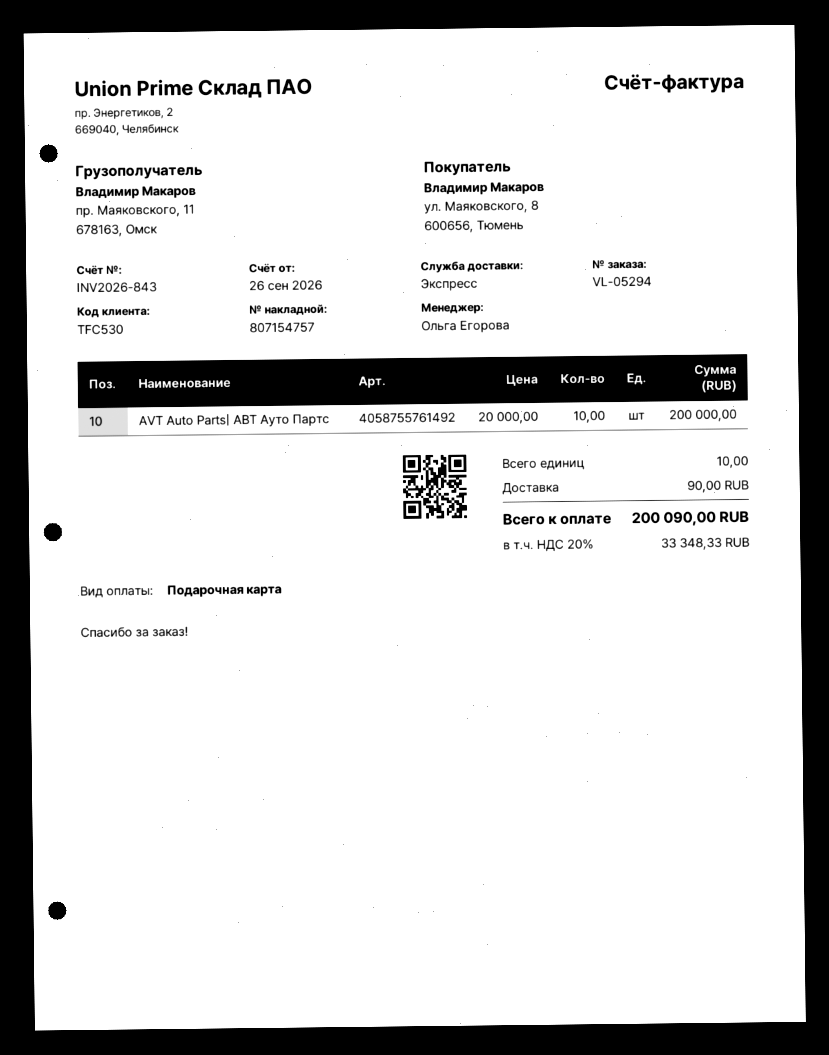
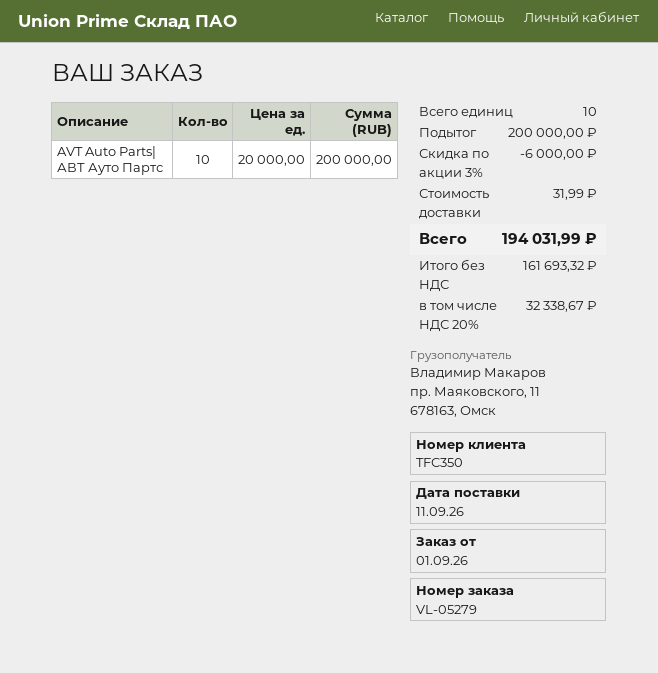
order number: VL-05294 -> VL-05279
customer number: TFC530 -> TFC350
discount: none -> 3% = 6000.00
shipping: 90.00 -> 31.99
tax: 20% = 33348.33 -> 20% = 32338.67
total: 200090.00 -> 194031.99

